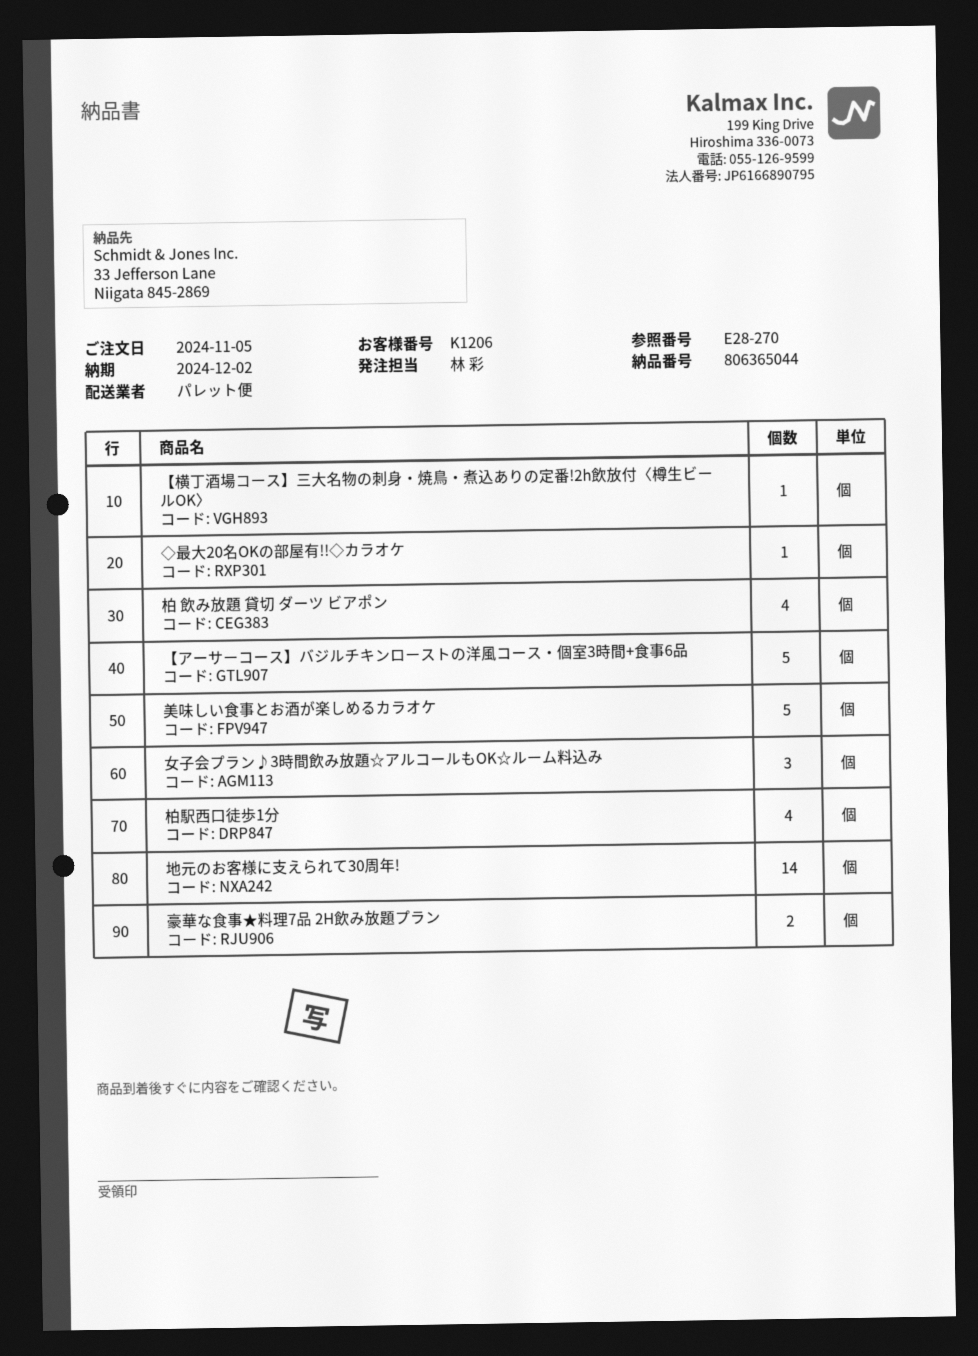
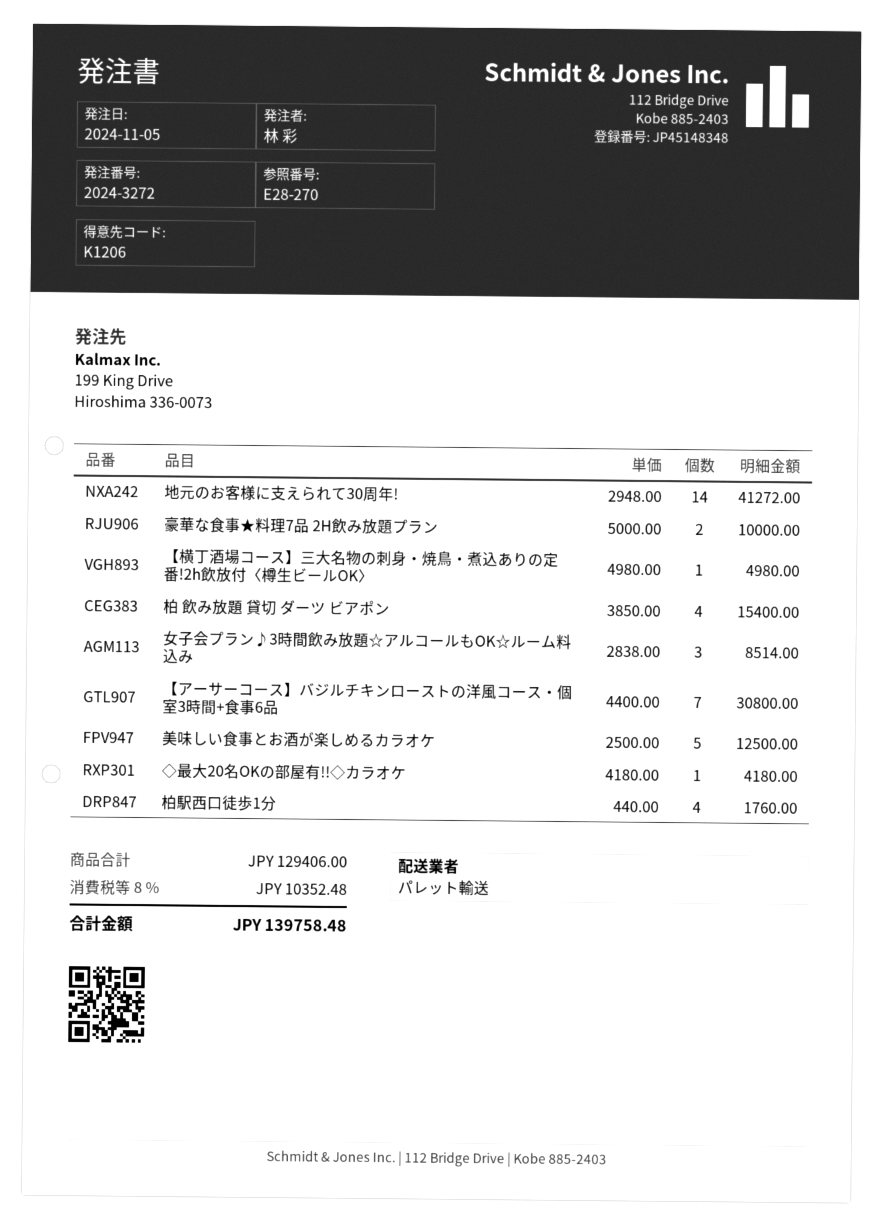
【アーサーコース】バジルチキンローストの洋風コース・個室3時間+食事6品: 5 -> 7

